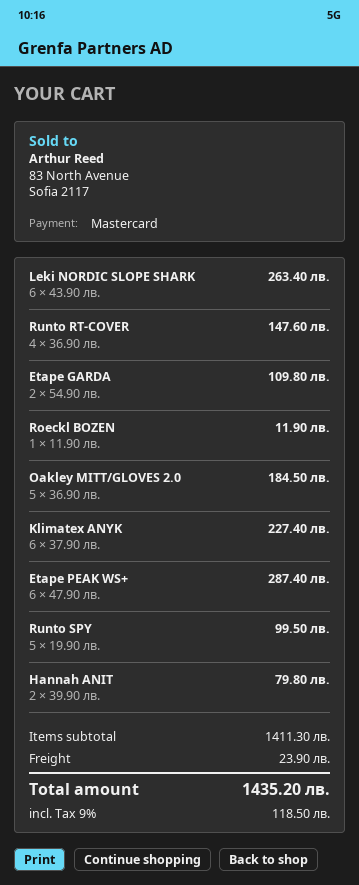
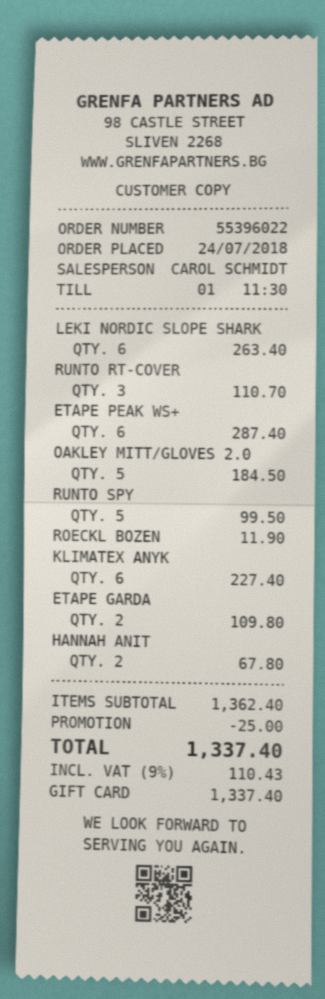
payment method: Mastercard -> gift card
Runto RT-COVER: 4 for 147.60 -> 3 for 110.70
Hannah ANIT: 2 for 79.80 -> 2 for 67.80
subtotal: 1411.30 -> 1362.40
discount: none -> 25.00
shipping: 23.90 -> none
tax: 9% = 118.50 -> 9% = 110.43
total: 1435.20 -> 1337.40

